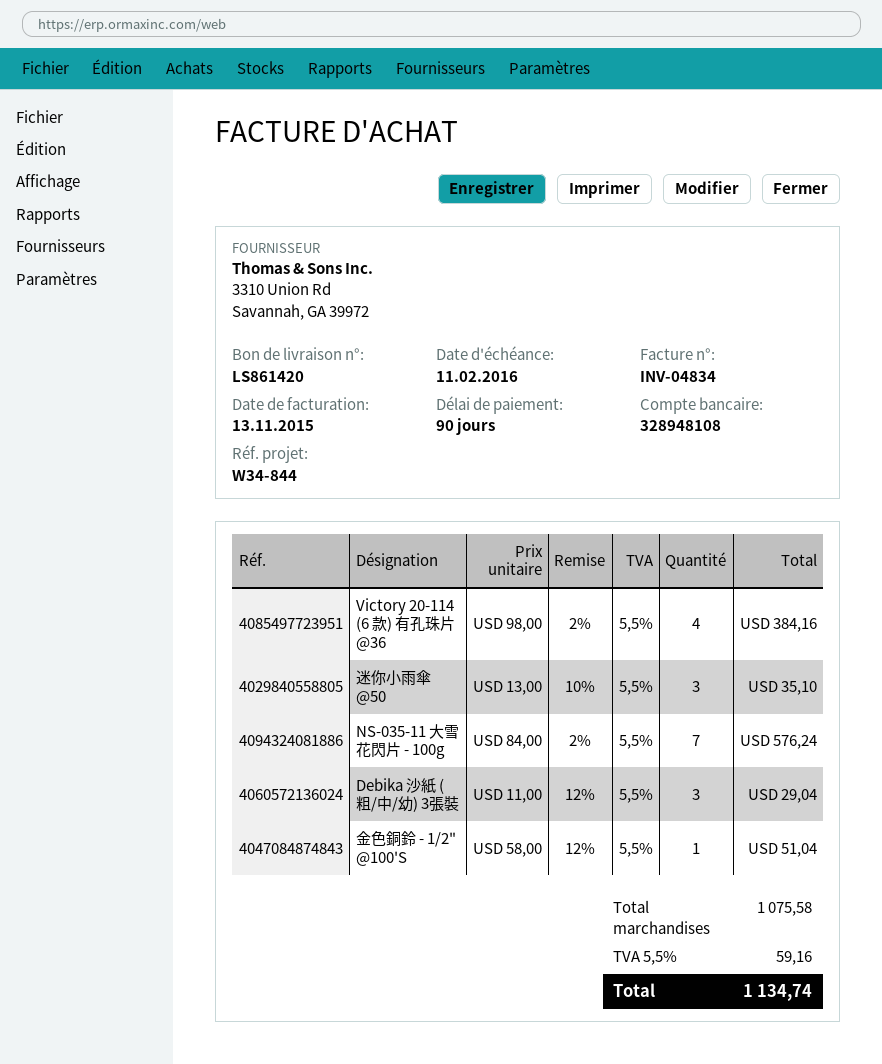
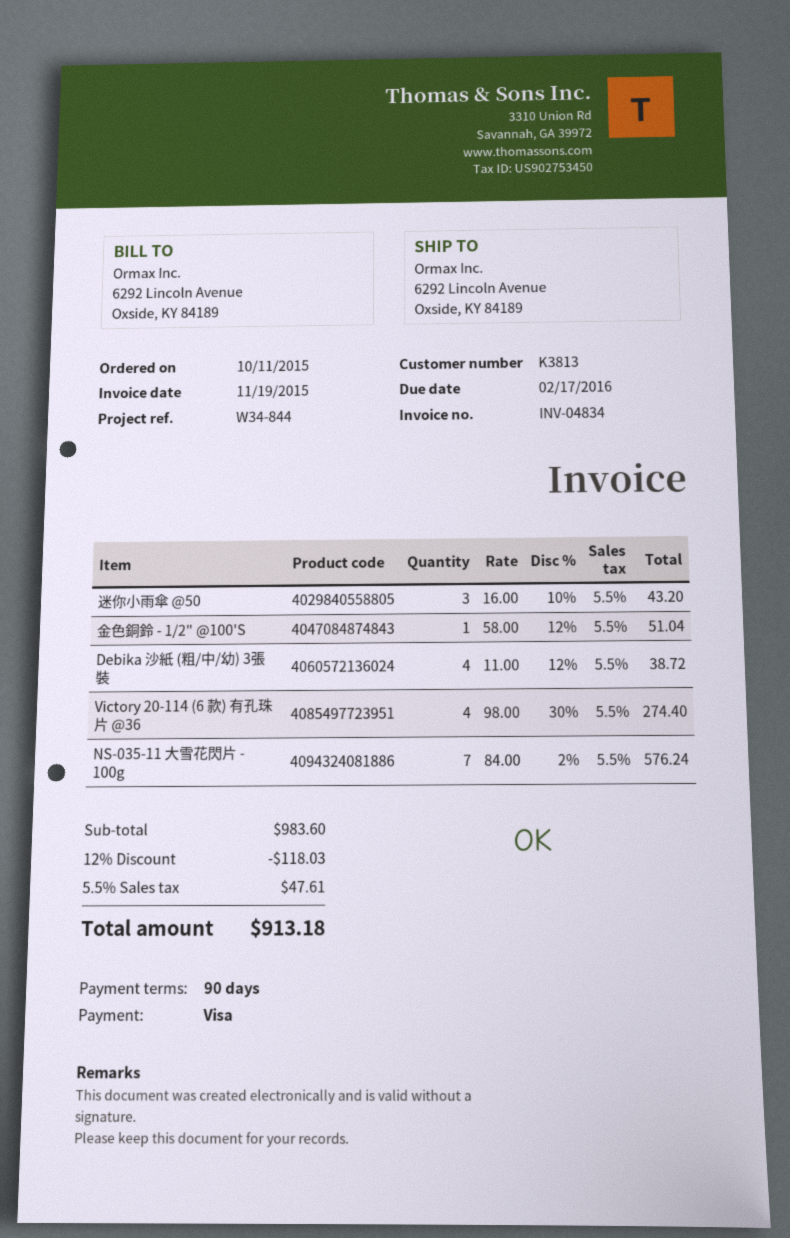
invoice date: 2015-11-13 -> 2015-11-19
due date: 2016-02-11 -> 2016-02-17
Victory 20-114 (6 款) 有孔珠片 @36: 4 x 98.00 - 2% = 384.16 -> 4 x 98.00 - 30% = 274.40
迷你小雨傘 @50: 3 x 13.00 - 10% = 35.10 -> 3 x 16.00 - 10% = 43.20
Debika 沙紙 (粗/中/幼) 3張裝: 3 x 11.00 - 12% = 29.04 -> 4 x 11.00 - 12% = 38.72
subtotal: 1075.58 -> 983.60
discount: none -> 12% = 118.03
tax: 5.5% = 59.16 -> 5.5% = 47.61
total: 1134.74 -> 913.18

